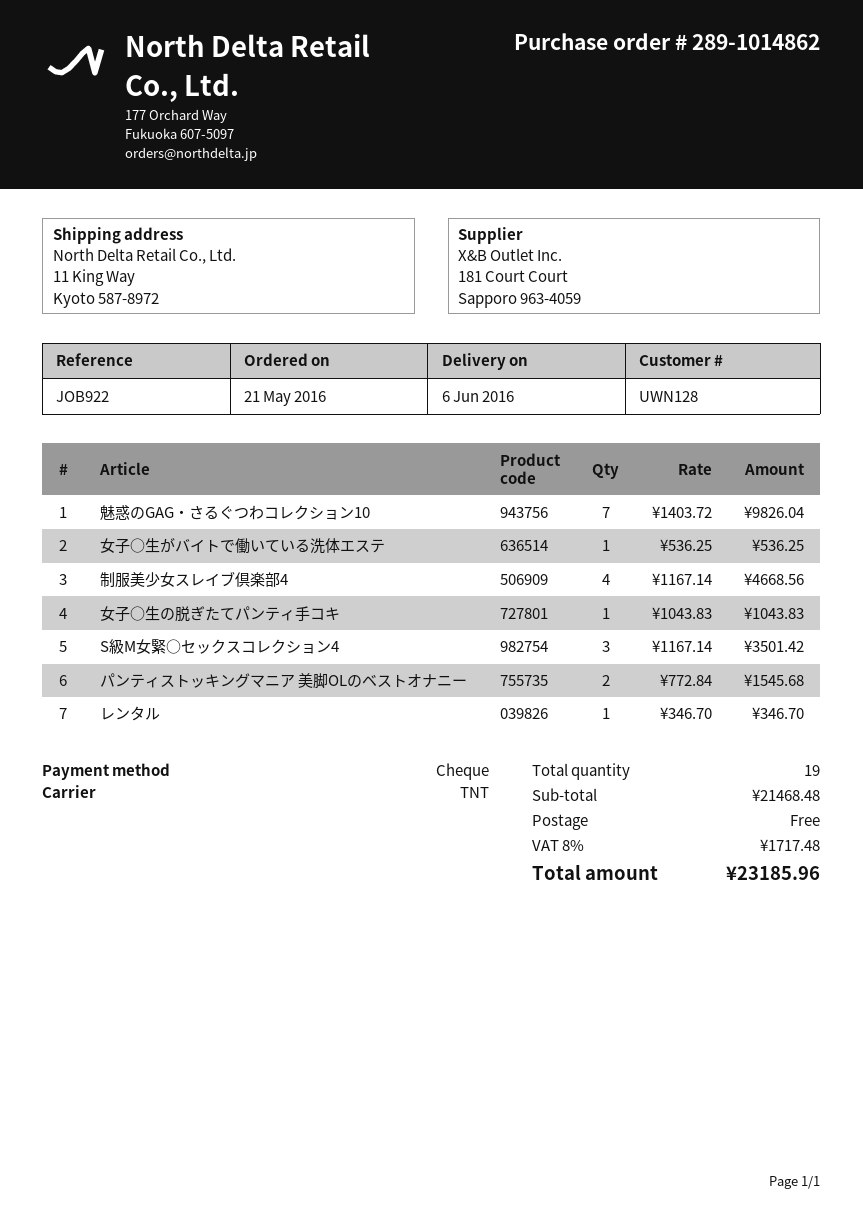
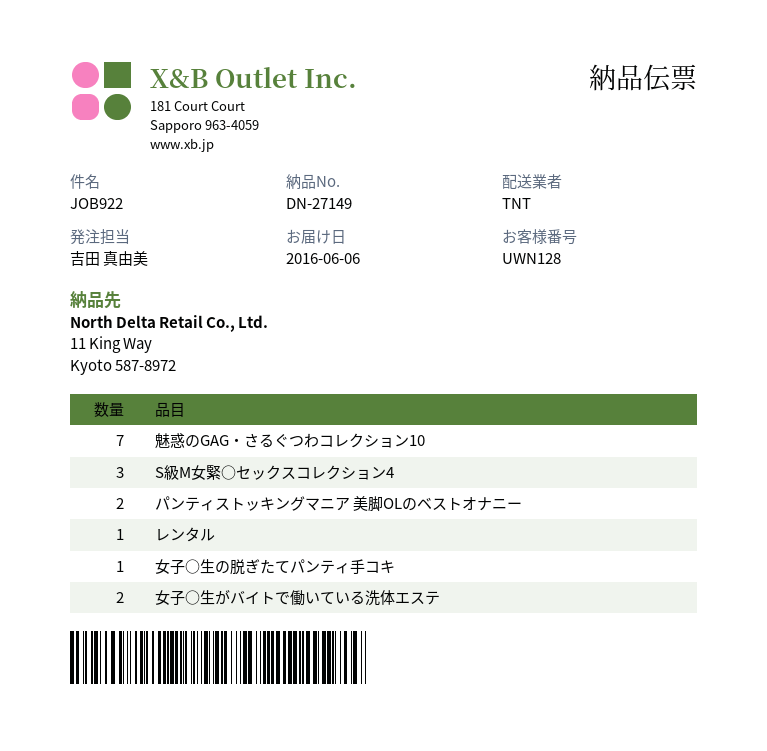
女子○生がバイトで働いている洗体エステ: 1 -> 2
制服美少女スレイブ倶楽部4: 4 -> none

